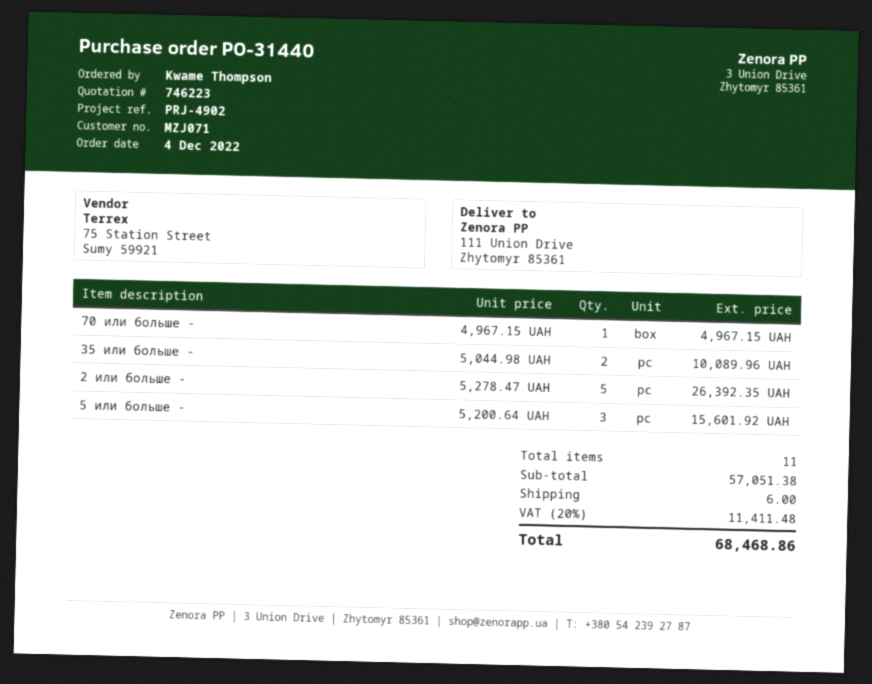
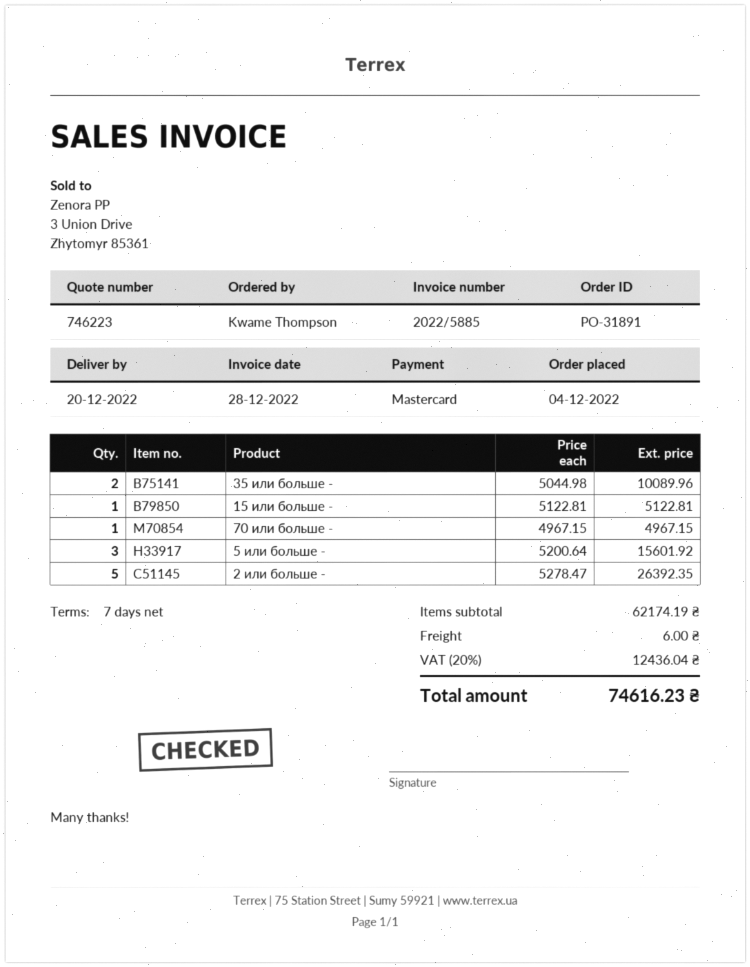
order number: PO-31440 -> PO-31891
15 или больше -: none -> 1 x 5122.81 = 5122.81
subtotal: 57051.38 -> 62174.19
tax: 20% = 11411.48 -> 20% = 12436.04
total: 68468.86 -> 74616.23

